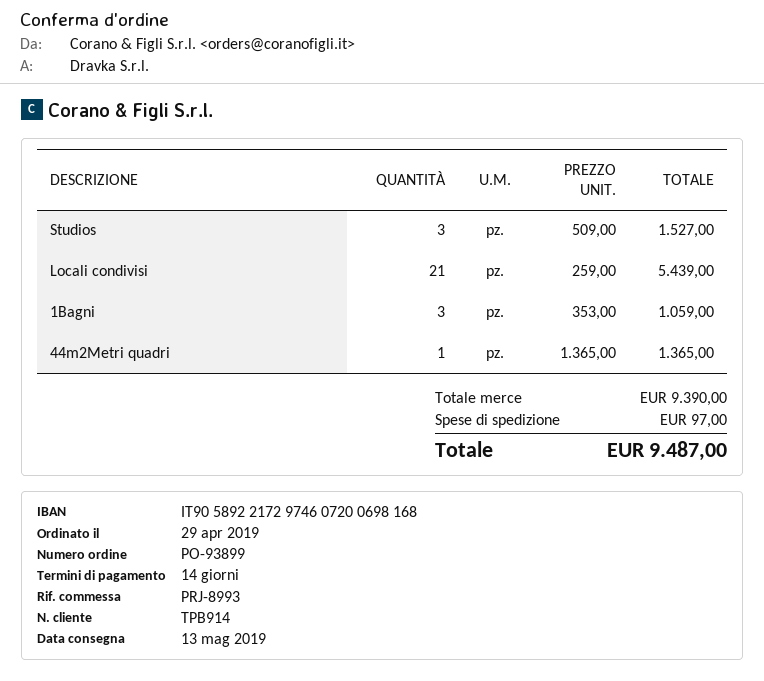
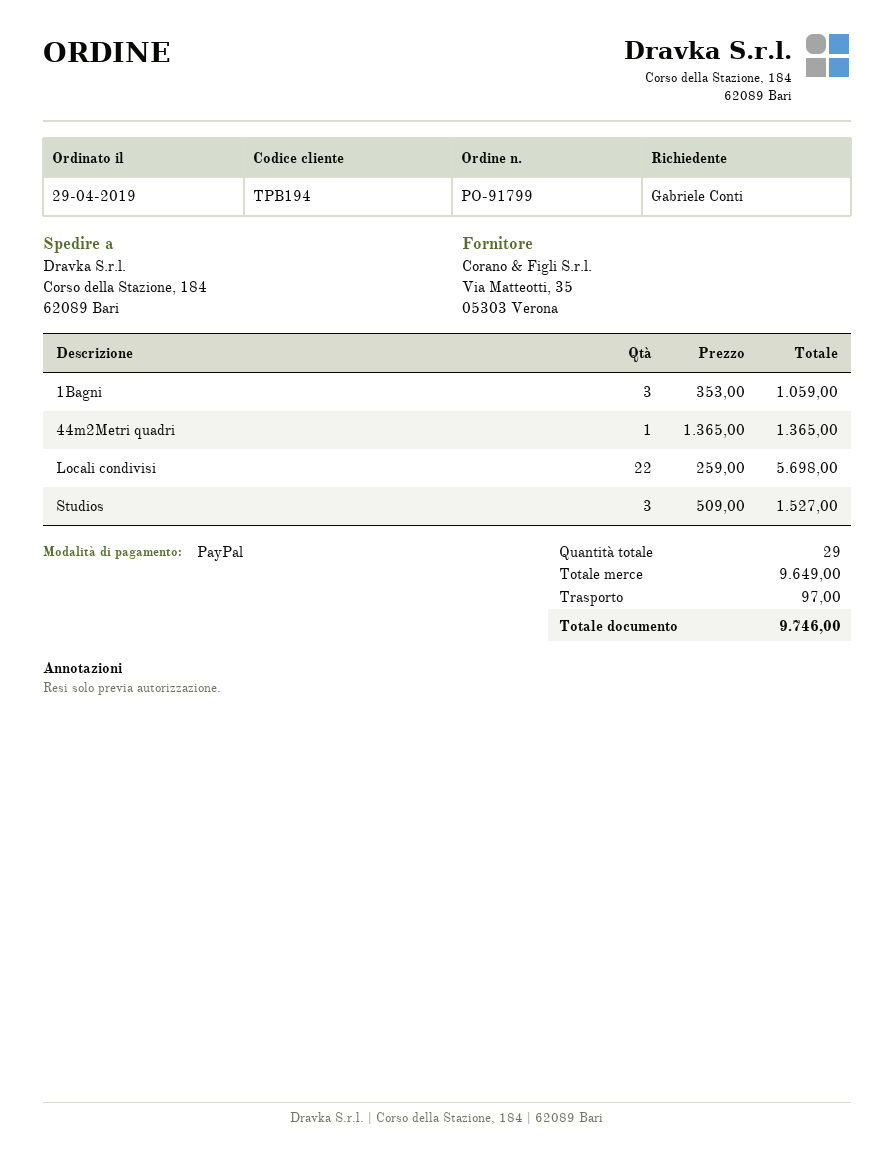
order number: PO-93899 -> PO-91799
customer number: TPB914 -> TPB194
Locali condivisi: 21 x 259.00 = 5439.00 -> 22 x 259.00 = 5698.00
subtotal: 9390.00 -> 9649.00
total: 9487.00 -> 9746.00

